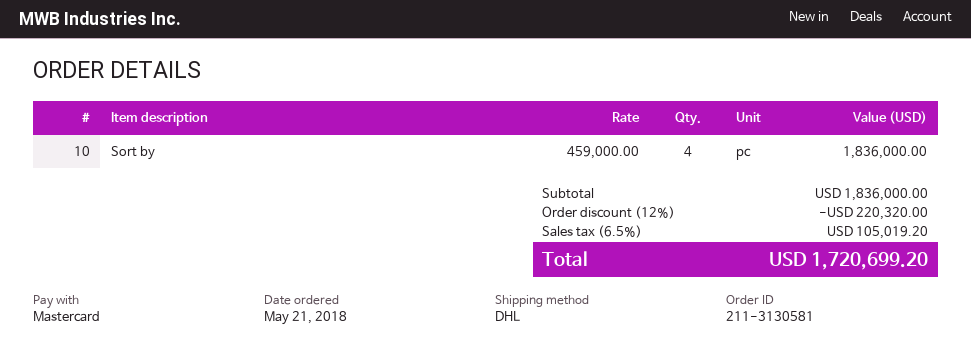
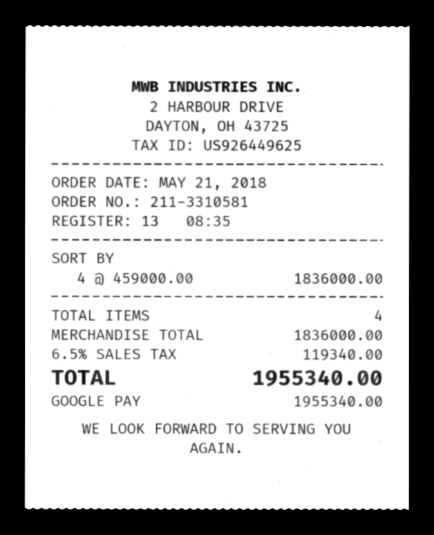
order number: 211-3130581 -> 211-3310581
payment method: Mastercard -> Google Pay
discount: 12% = 220320.00 -> none
tax: 6.5% = 105019.20 -> 6.5% = 119340.00
total: 1720699.20 -> 1955340.00

